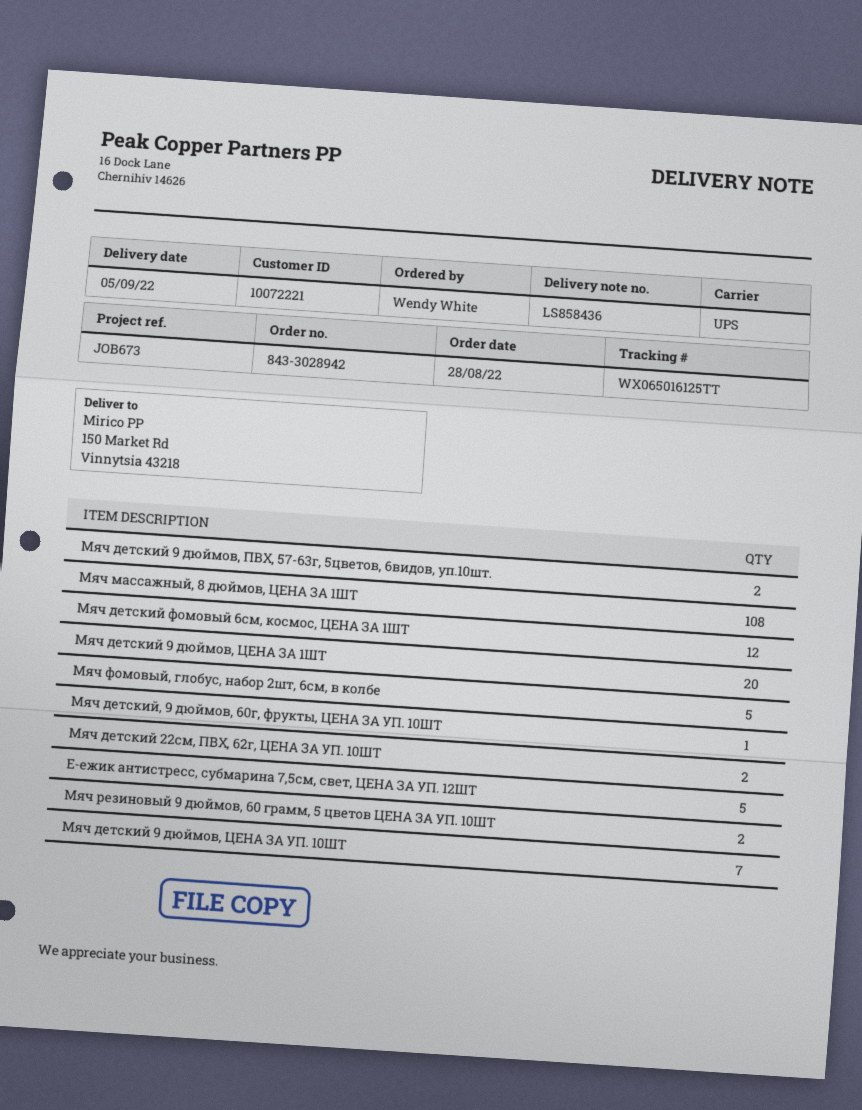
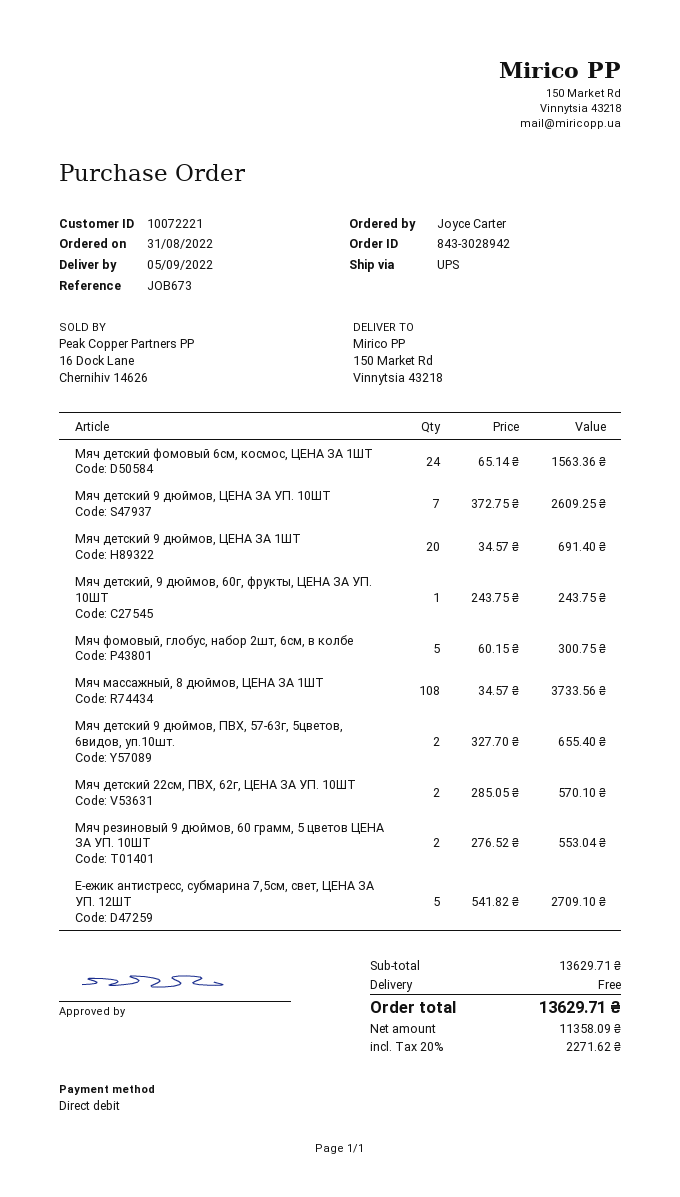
order date: 2022-08-28 -> 2022-08-31
ordered by: Wendy White -> Joyce Carter
Мяч детский фомовый 6см, космос, ЦЕНА ЗА 1ШТ: 12 -> 24

